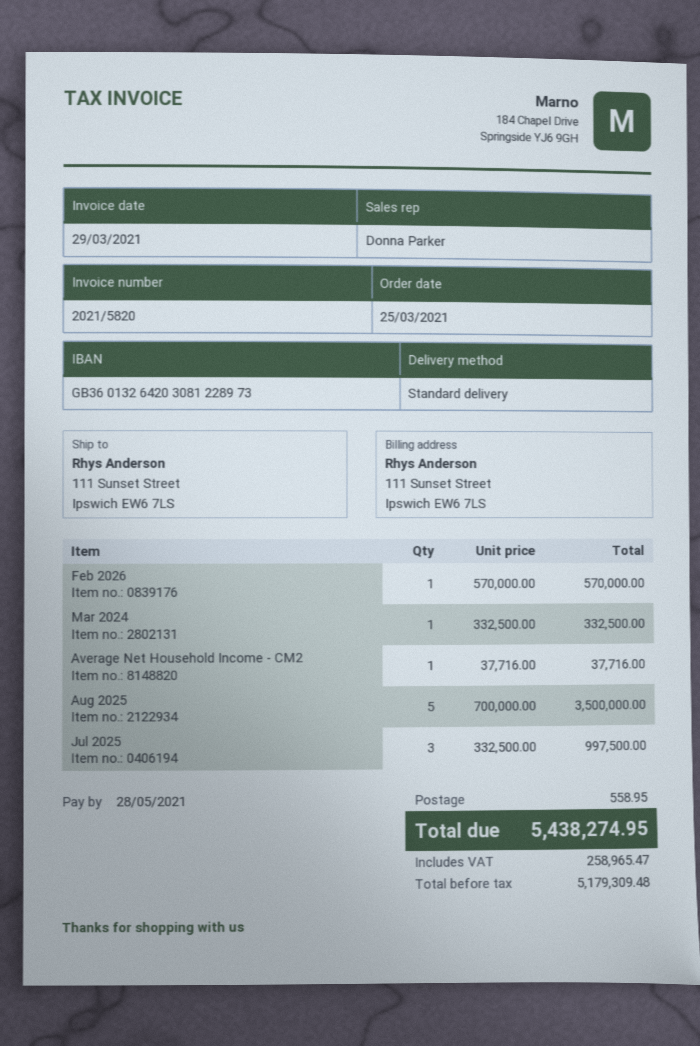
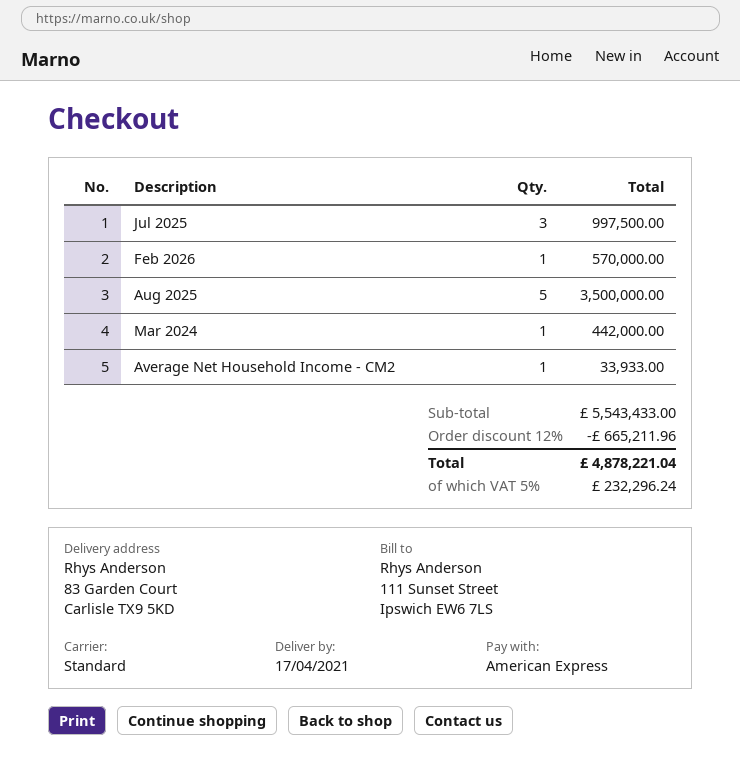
ship to: 111 Sunset Street, Ipswich EW6 7LS -> 83 Garden Court, Carlisle TX9 5KD
Mar 2024: 1 for 332500.00 -> 1 for 442000.00
Average Net Household Income - CM2: 1 for 37716.00 -> 1 for 33933.00
discount: none -> 12% = 665211.96
shipping: 558.95 -> none
tax: 258965.47 -> 232296.24
total: 5438274.95 -> 4878221.04

